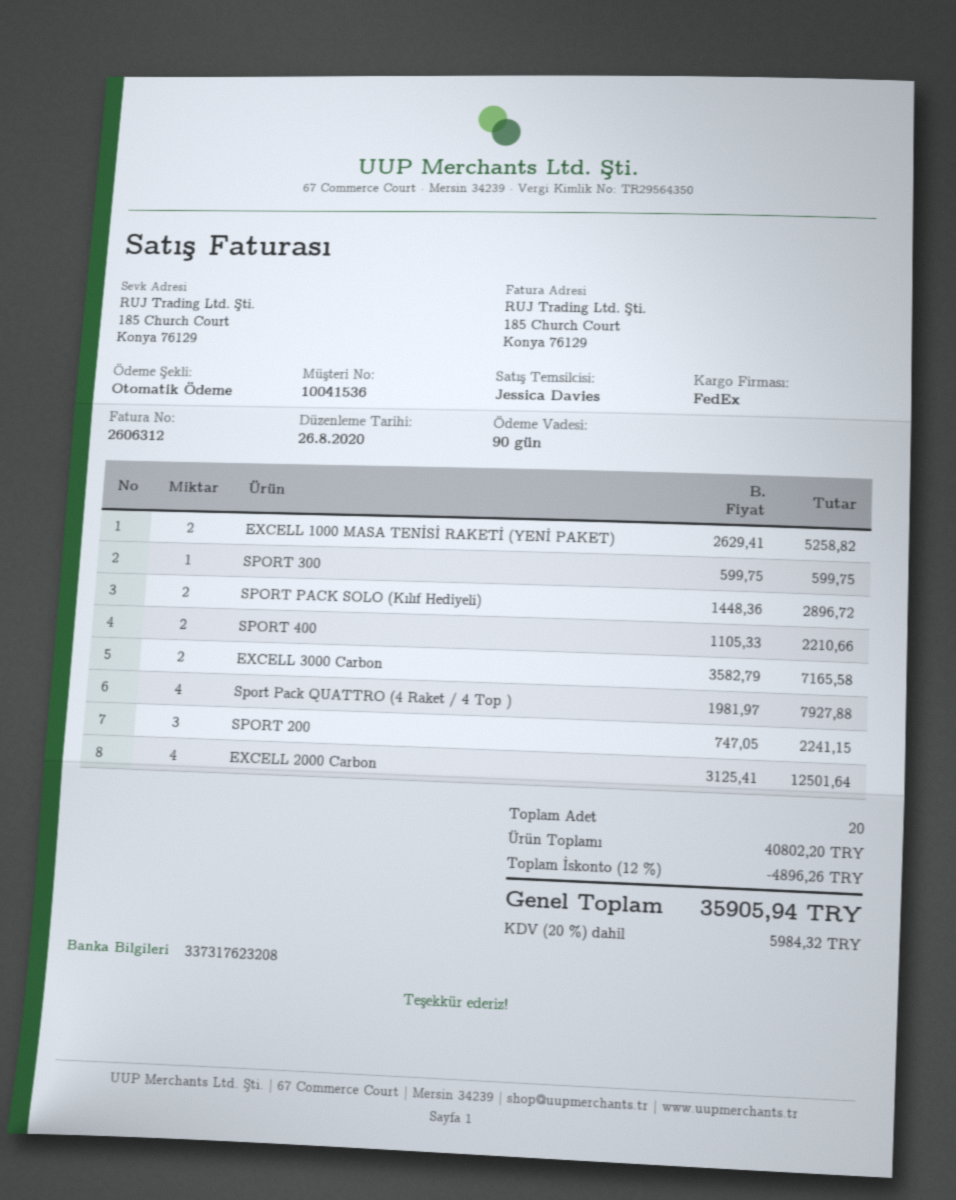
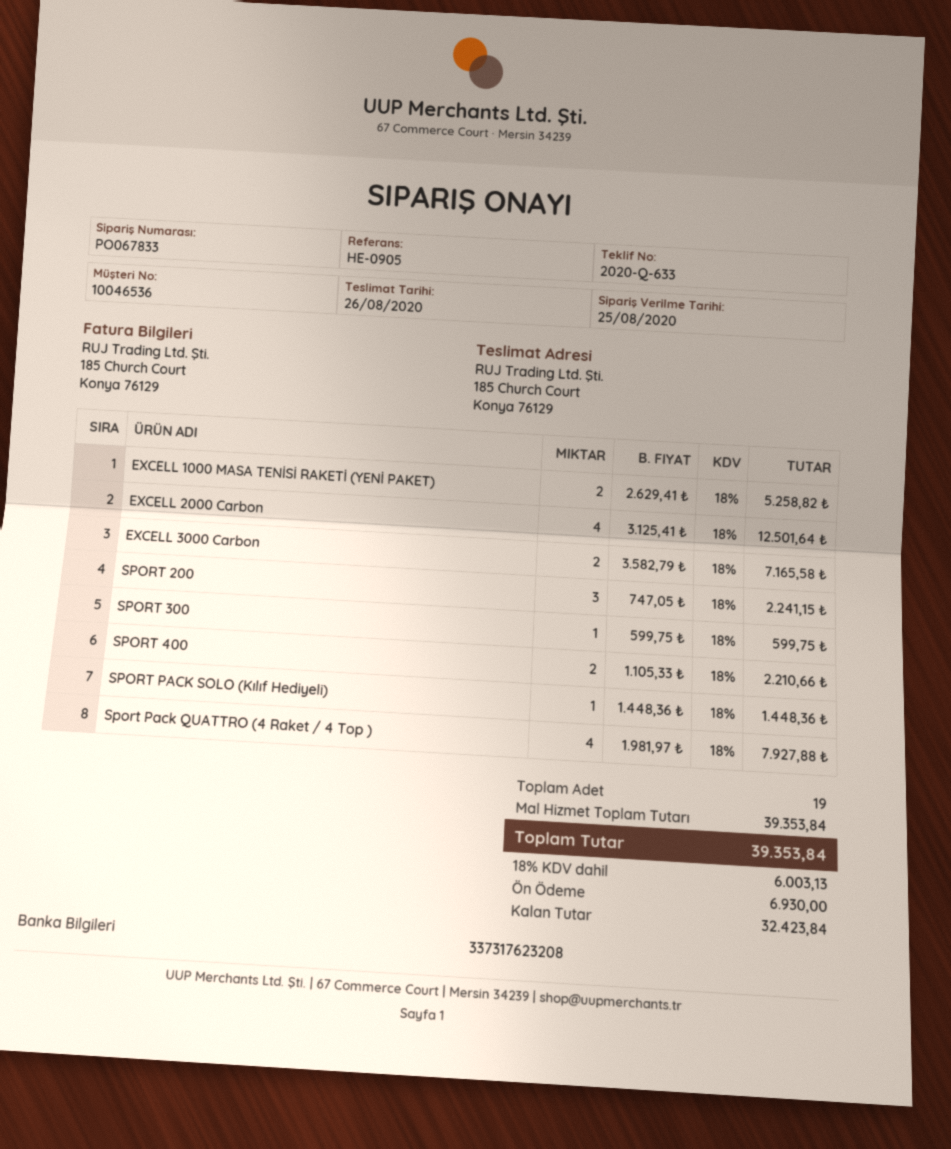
customer number: 10041536 -> 10046536
SPORT PACK SOLO (Kılıf Hediyeli): 2 x 1448.36 = 2896.72 -> 1 x 1448.36 = 1448.36
total quantity: 20 -> 19
subtotal: 40802.20 -> 39353.84
discount: 12% = 4896.26 -> none
tax: 20% = 5984.32 -> 18% = 6003.13
total: 35905.94 -> 39353.84

